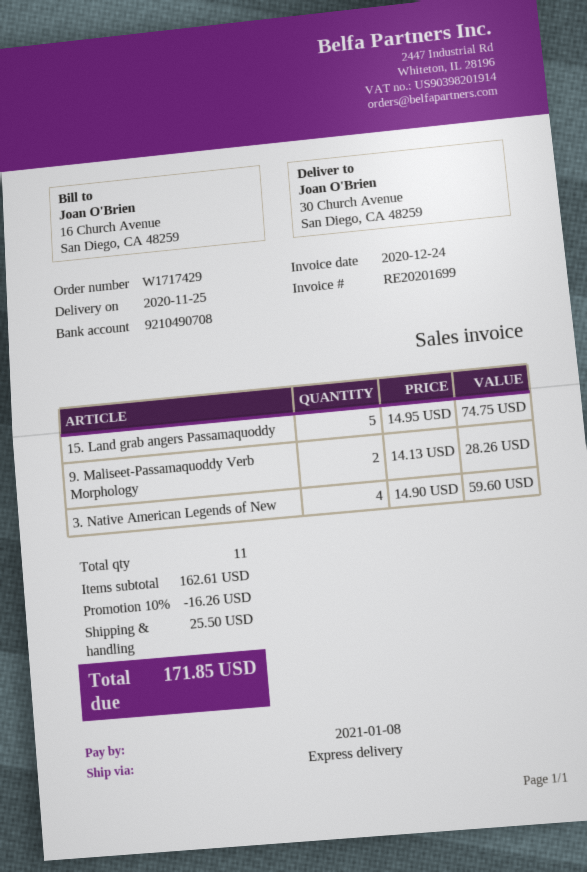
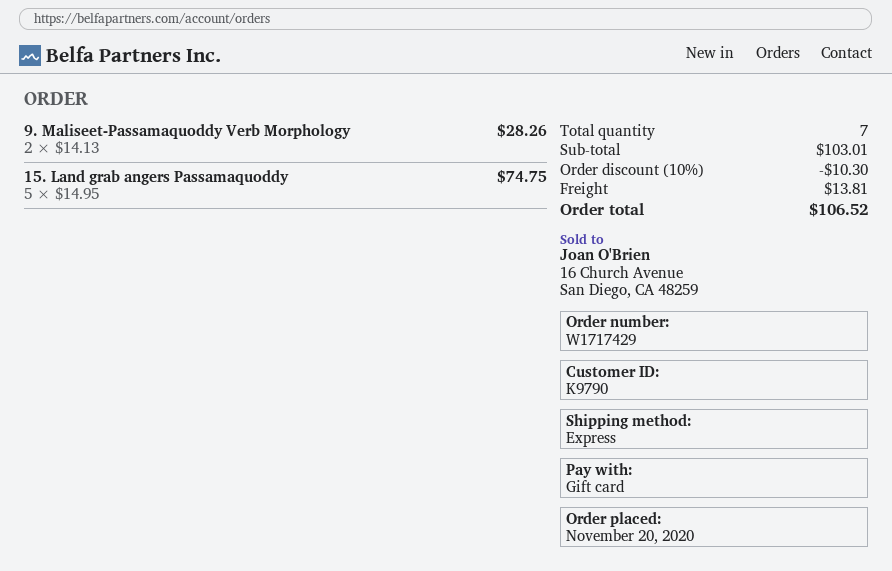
3. Native American Legends of New: 4 x 14.90 = 59.60 -> none
total quantity: 11 -> 7
subtotal: 162.61 -> 103.01
discount: 10% = 16.26 -> 10% = 10.30
shipping: 25.50 -> 13.81
total: 171.85 -> 106.52

